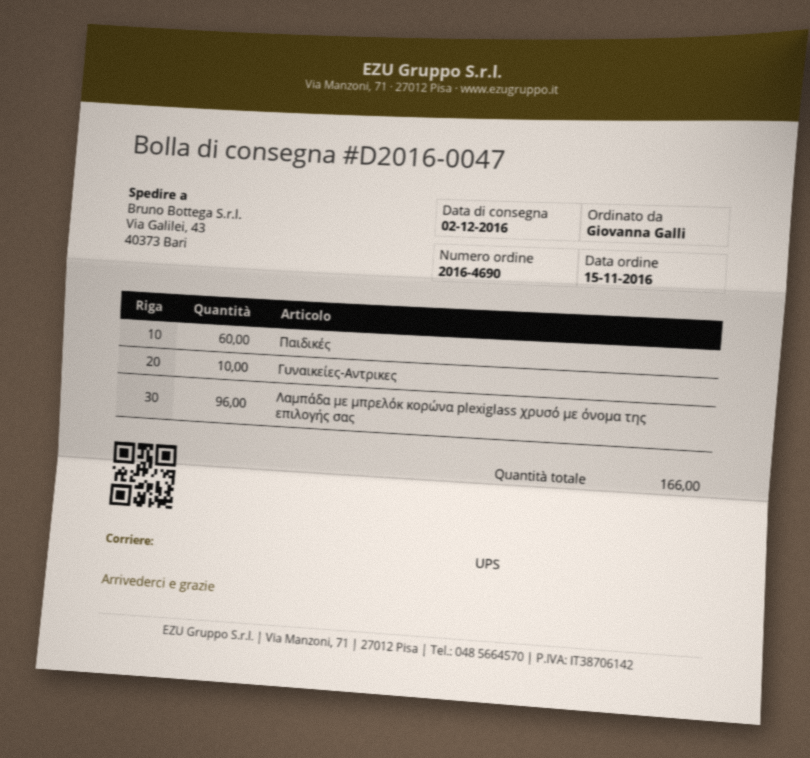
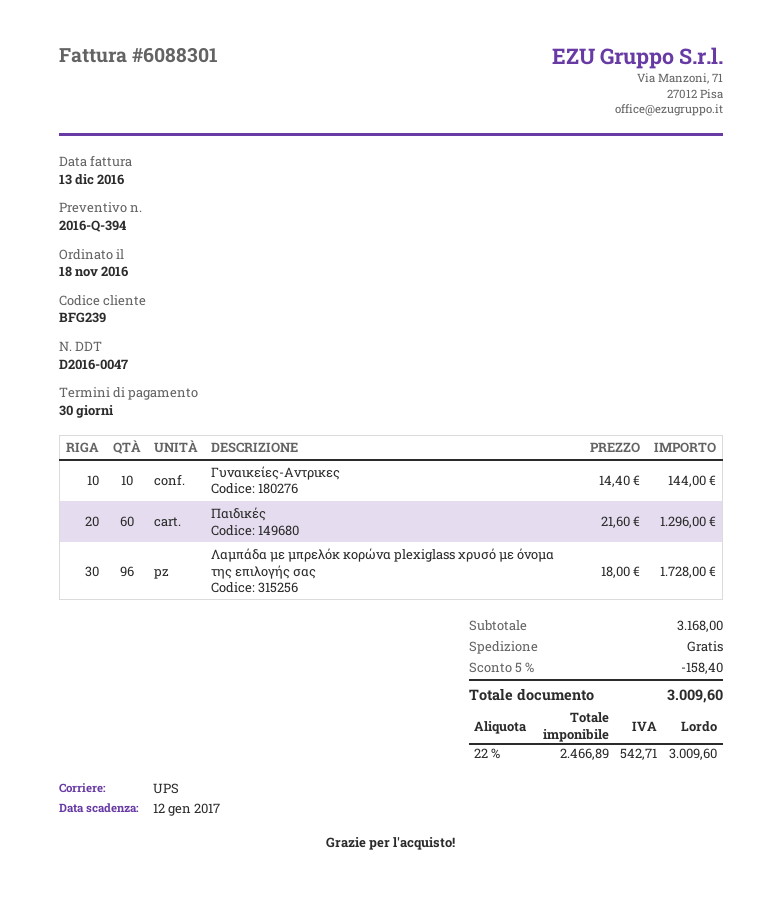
order date: 2016-11-15 -> 2016-11-18

